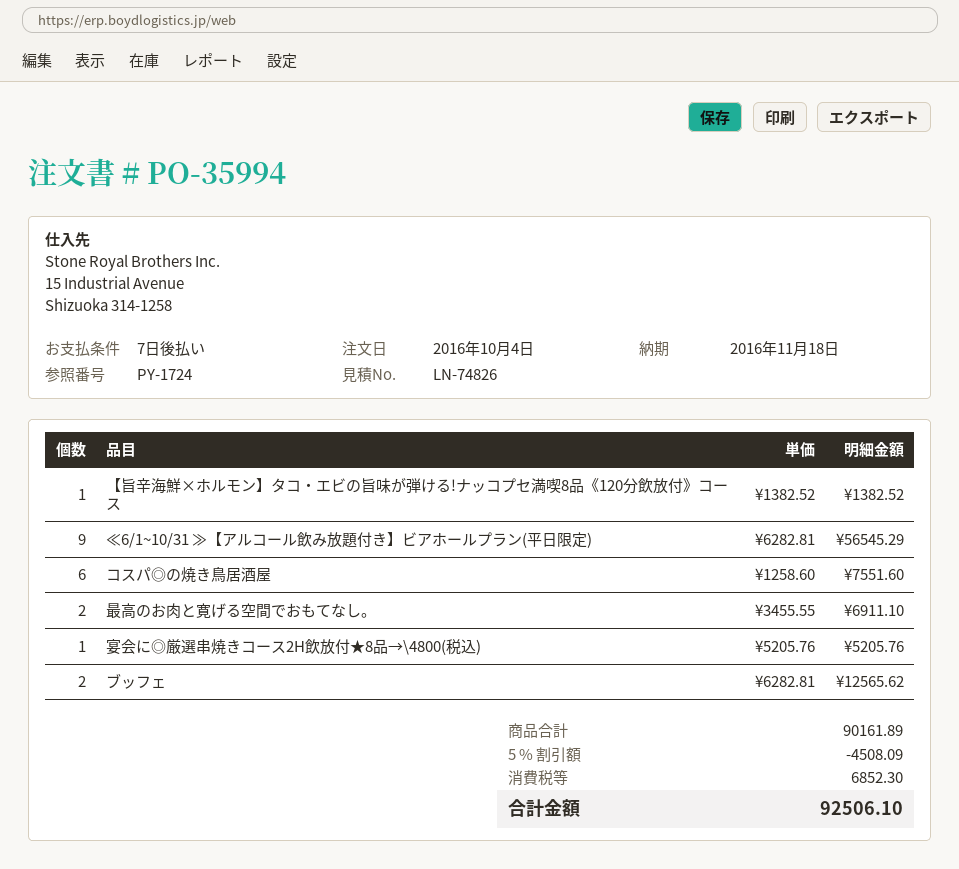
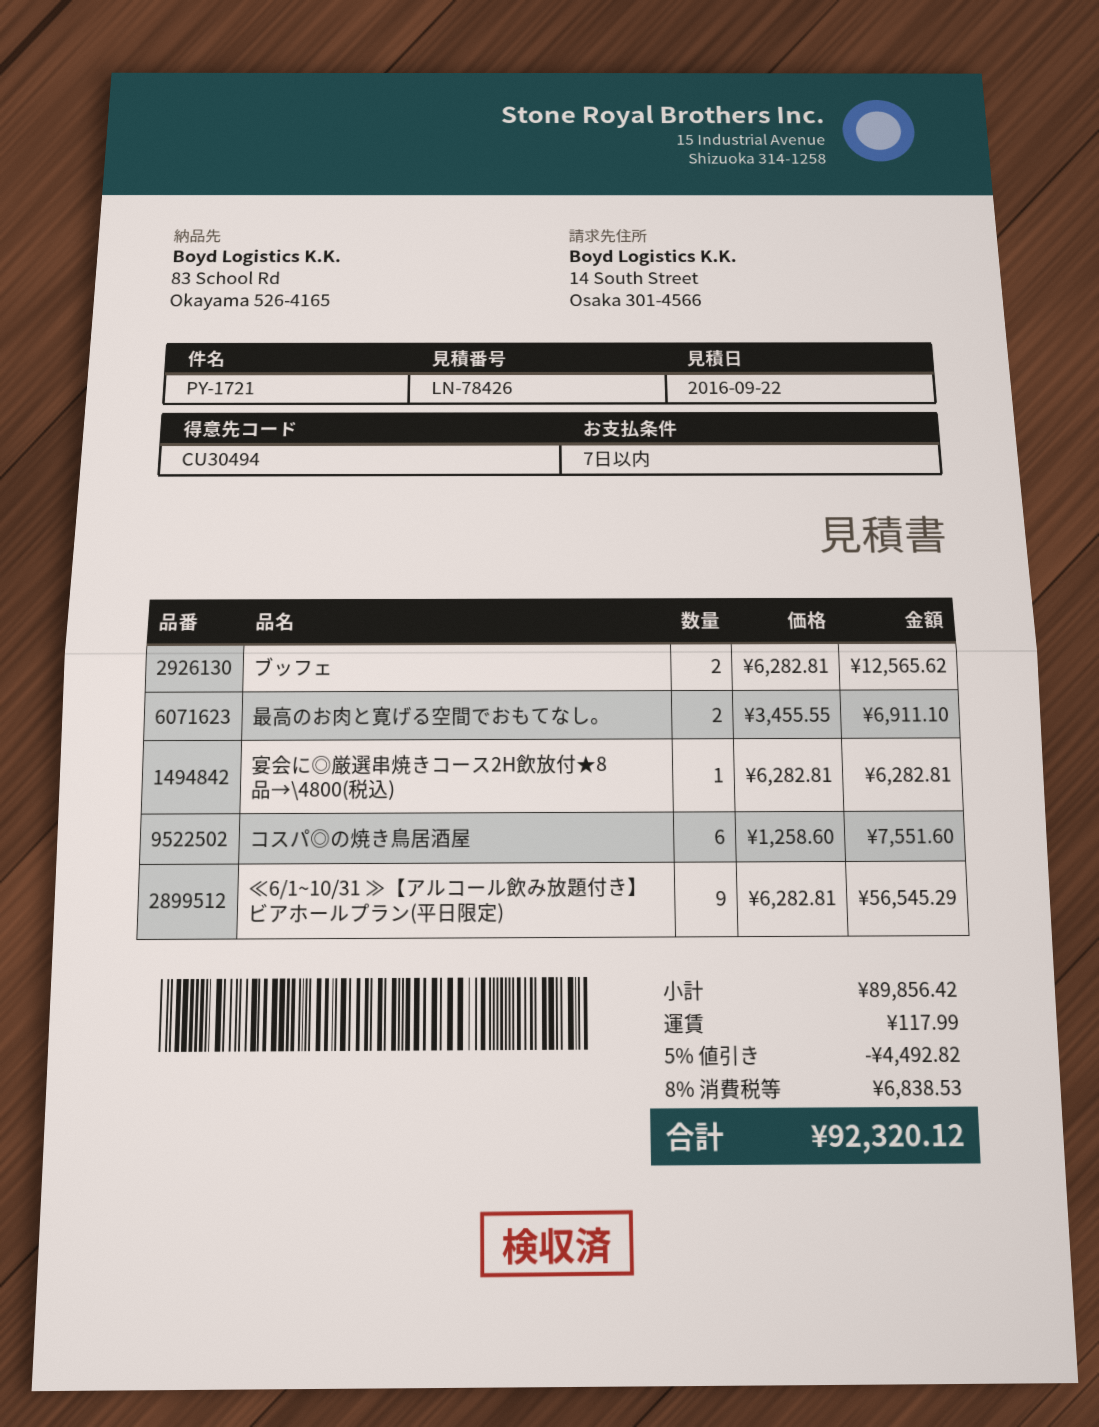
quote number: LN-74826 -> LN-78426
reference: PY-1724 -> PY-1721
【旨辛海鮮×ホルモン】タコ・エビの旨味が弾ける!ナッコプセ満喫8品《120分飲放付》コース: 1 x 1382.52 = 1382.52 -> none
宴会に◎厳選串焼きコース2H飲放付★8品→\4800(税込): 1 x 5205.76 = 5205.76 -> 1 x 6282.81 = 6282.81
subtotal: 90161.89 -> 89856.42
discount: 5% = 4508.09 -> 5% = 4492.82
shipping: none -> 117.99
tax: 6852.30 -> 6838.53
total: 92506.10 -> 92320.12

